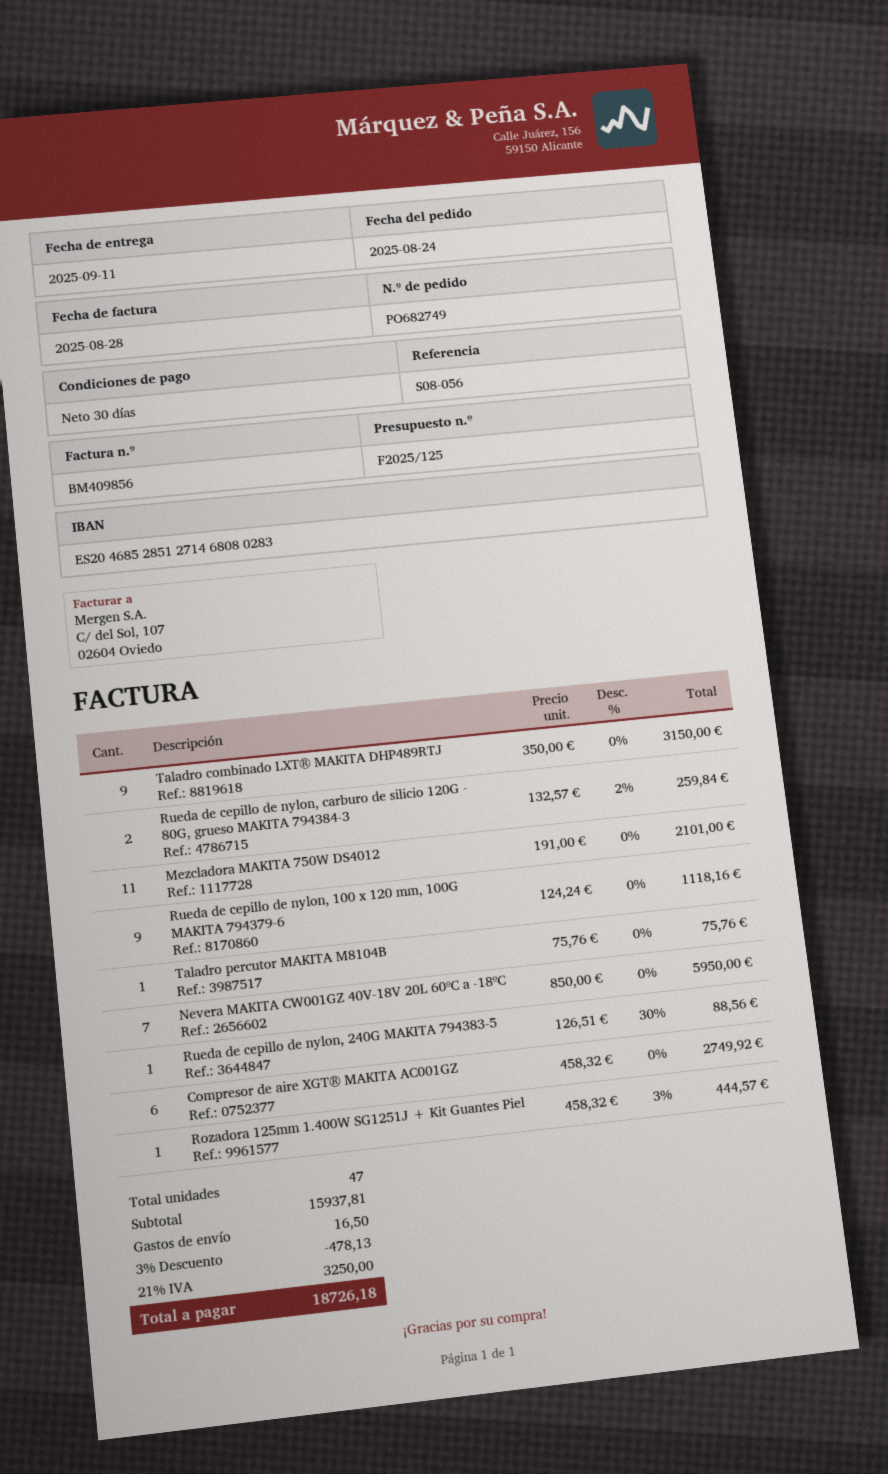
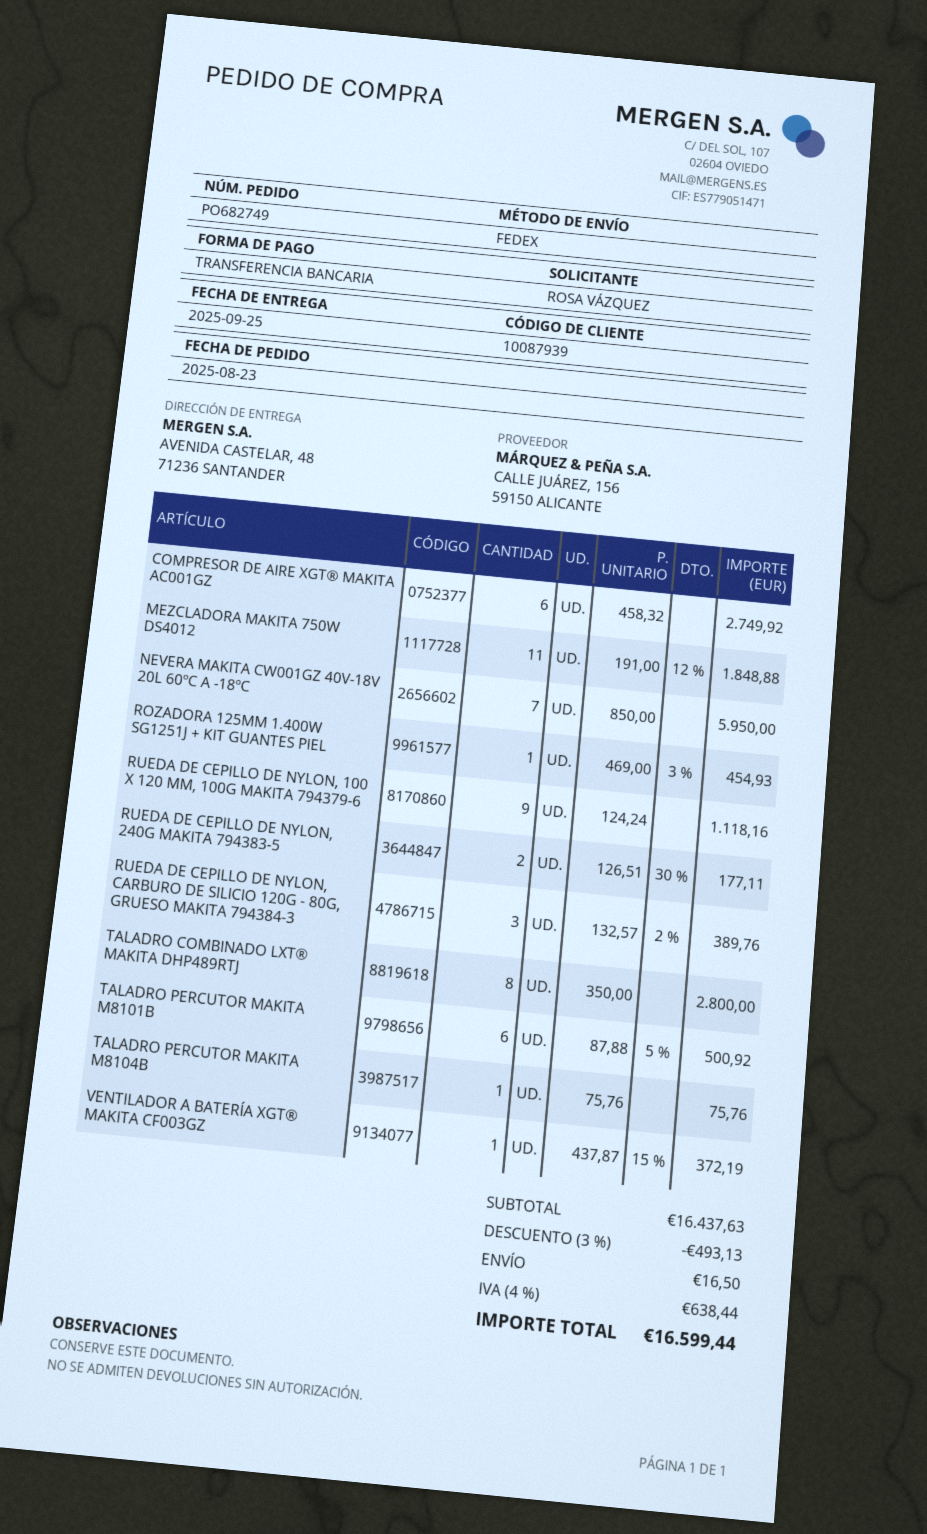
order date: 2025-08-24 -> 2025-08-23
delivery date: 2025-09-11 -> 2025-09-25
Taladro combinado LXT® MAKITA DHP489RTJ: 9 x 350.00 = 3150.00 -> 8 x 350.00 = 2800.00
Rueda de cepillo de nylon, carburo de silicio 120G - 80G, grueso MAKITA 794384-3: 2 x 132.57 - 2% = 259.84 -> 3 x 132.57 - 2% = 389.76
Mezcladora MAKITA 750W DS4012: 11 x 191.00 = 2101.00 -> 11 x 191.00 - 12% = 1848.88
Rueda de cepillo de nylon, 240G MAKITA 794383-5: 1 x 126.51 - 30% = 88.56 -> 2 x 126.51 - 30% = 177.11
Rozadora 125mm 1.400W SG1251J + Kit Guantes Piel: 1 x 458.32 - 3% = 444.57 -> 1 x 469.00 - 3% = 454.93
TALADRO PERCUTOR MAKITA M8101B: none -> 6 x 87.88 - 5% = 500.92
VENTILADOR A BATERÍA XGT® MAKITA CF003GZ: none -> 1 x 437.87 - 15% = 372.19
subtotal: 15937.81 -> 16437.63
discount: 3% = 478.13 -> 3% = 493.13
tax: 21% = 3250.00 -> 4% = 638.44
total: 18726.18 -> 16599.44

